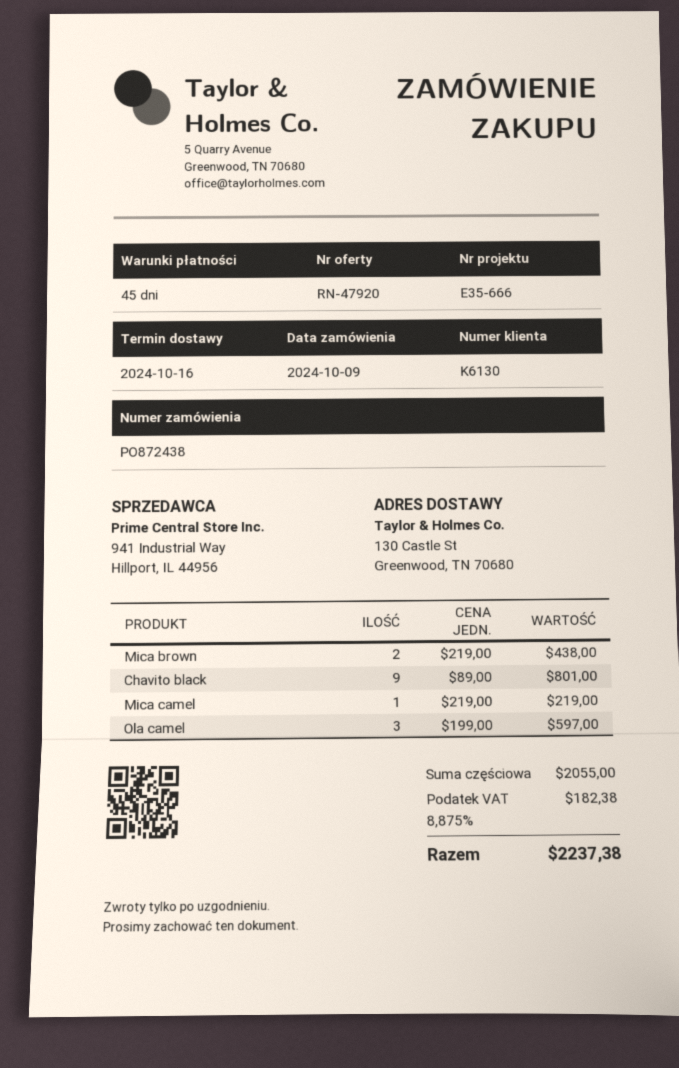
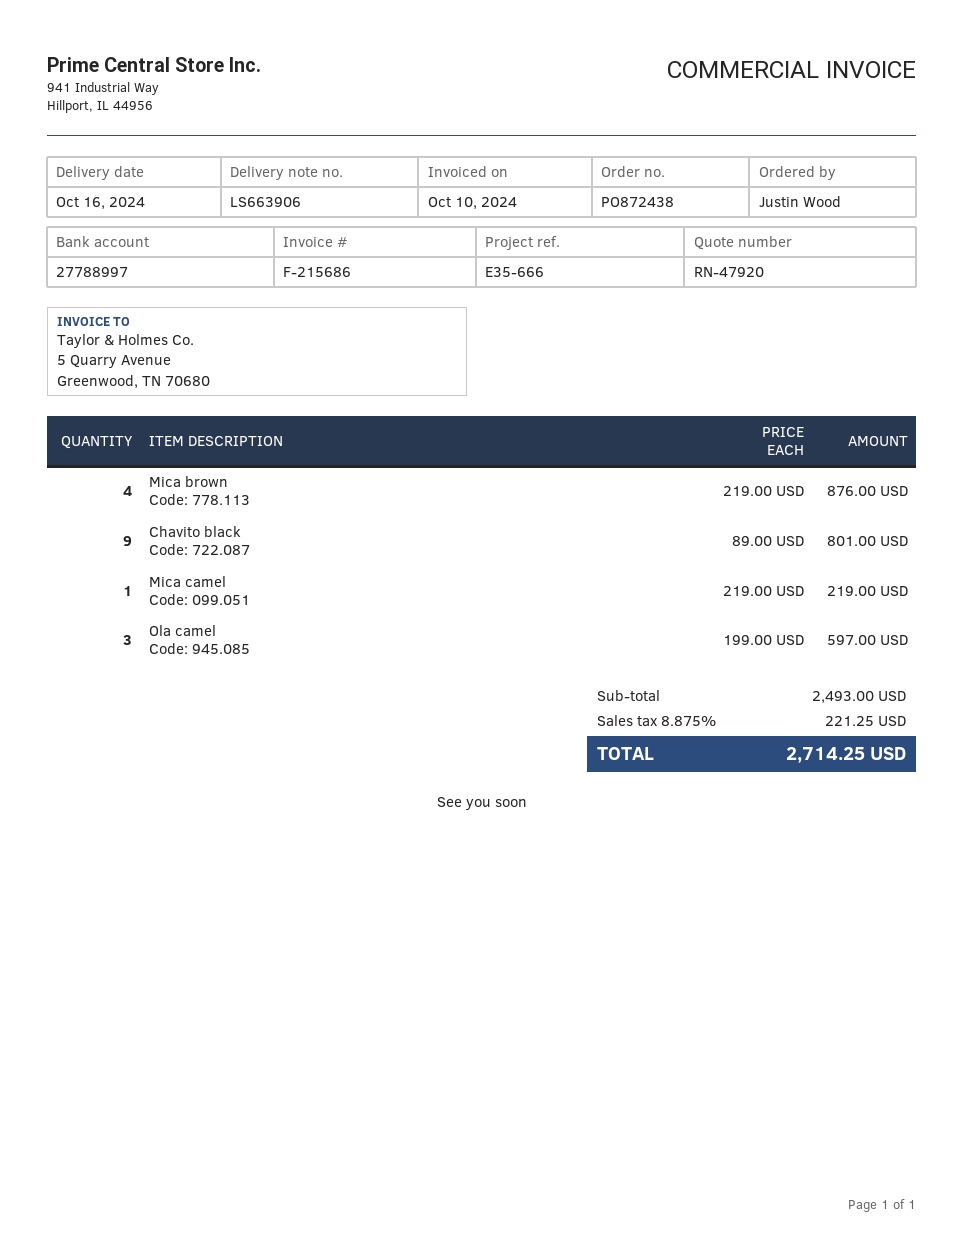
Mica brown: 2 x 219.00 = 438.00 -> 4 x 219.00 = 876.00
subtotal: 2055.00 -> 2493.00
tax: 8.875% = 182.38 -> 8.875% = 221.25
total: 2237.38 -> 2714.25

